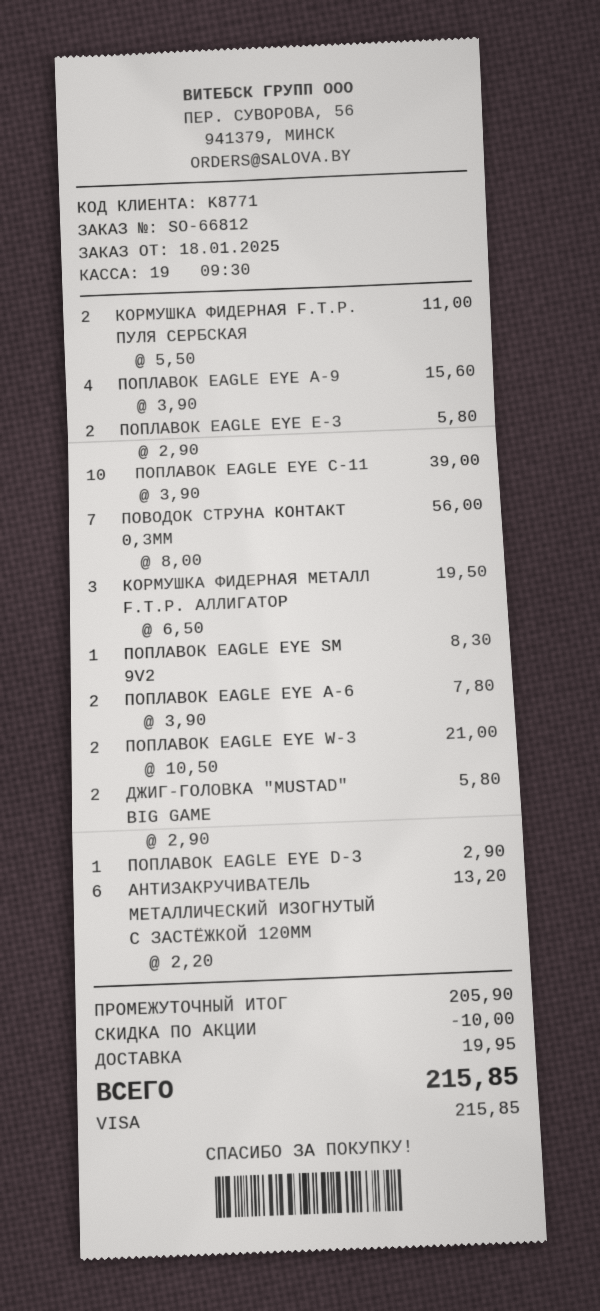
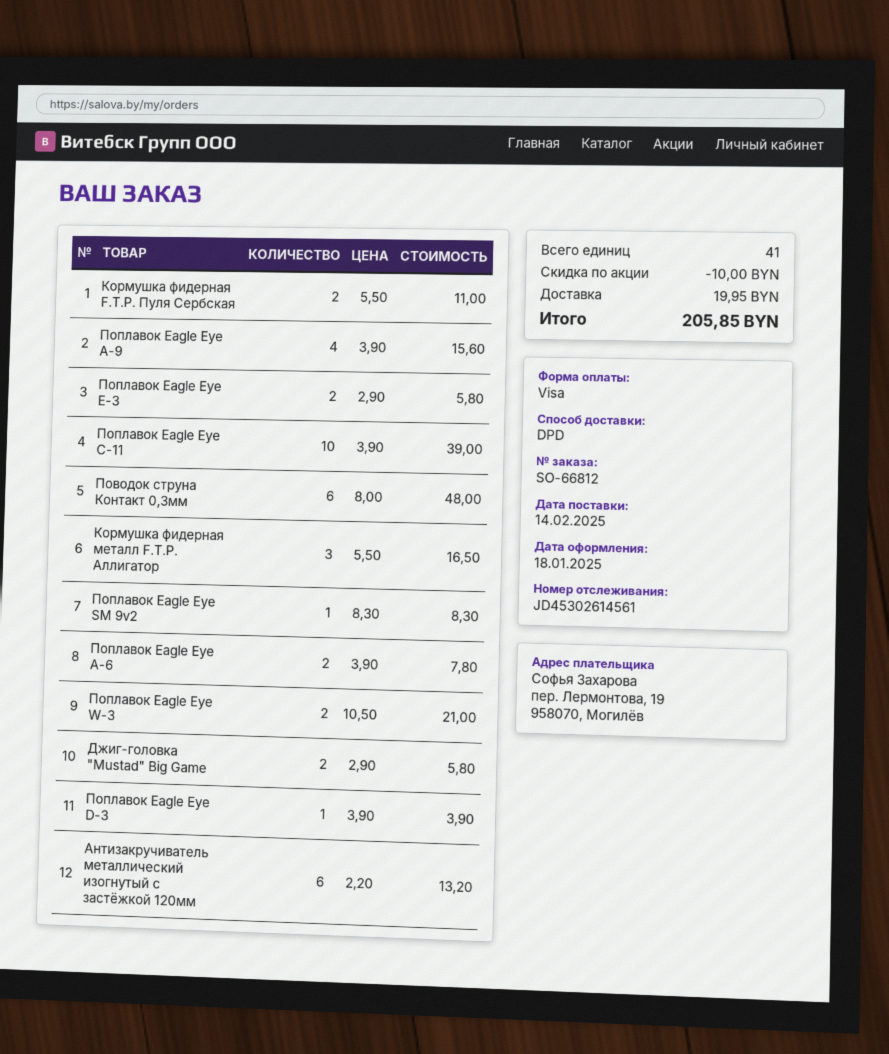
ПОВОДОК СТРУНА КОНТАКТ 0,3ММ: 7 x 8.00 = 56.00 -> 6 x 8.00 = 48.00
КОРМУШКА ФИДЕРНАЯ МЕТАЛЛ F.T.P. АЛЛИГАТОР: 3 x 6.50 = 19.50 -> 3 x 5.50 = 16.50
ПОПЛАВОК EAGLE EYE D-3: 1 x 2.90 = 2.90 -> 1 x 3.90 = 3.90
total: 215.85 -> 205.85

